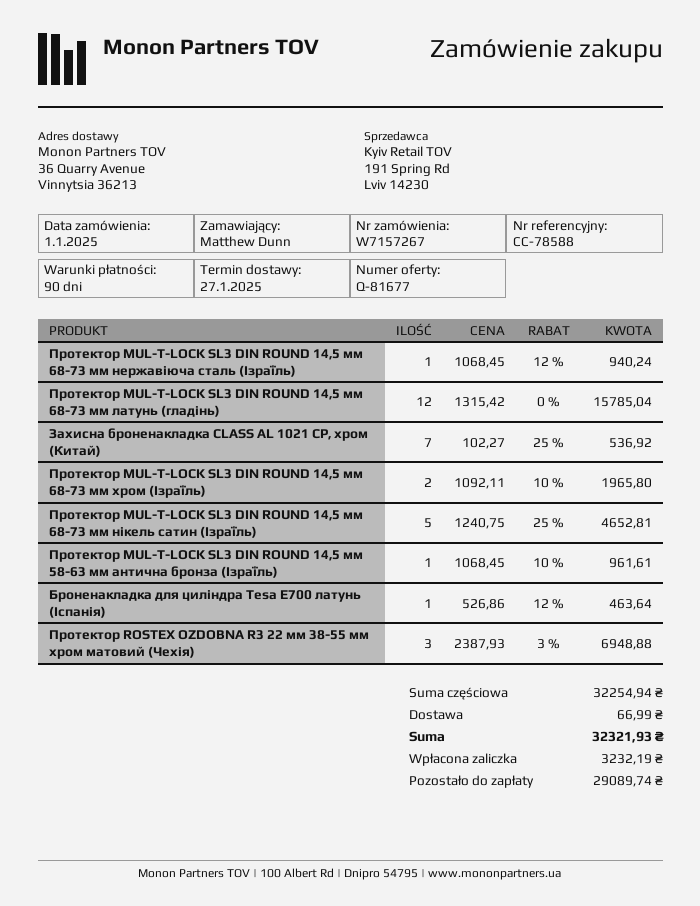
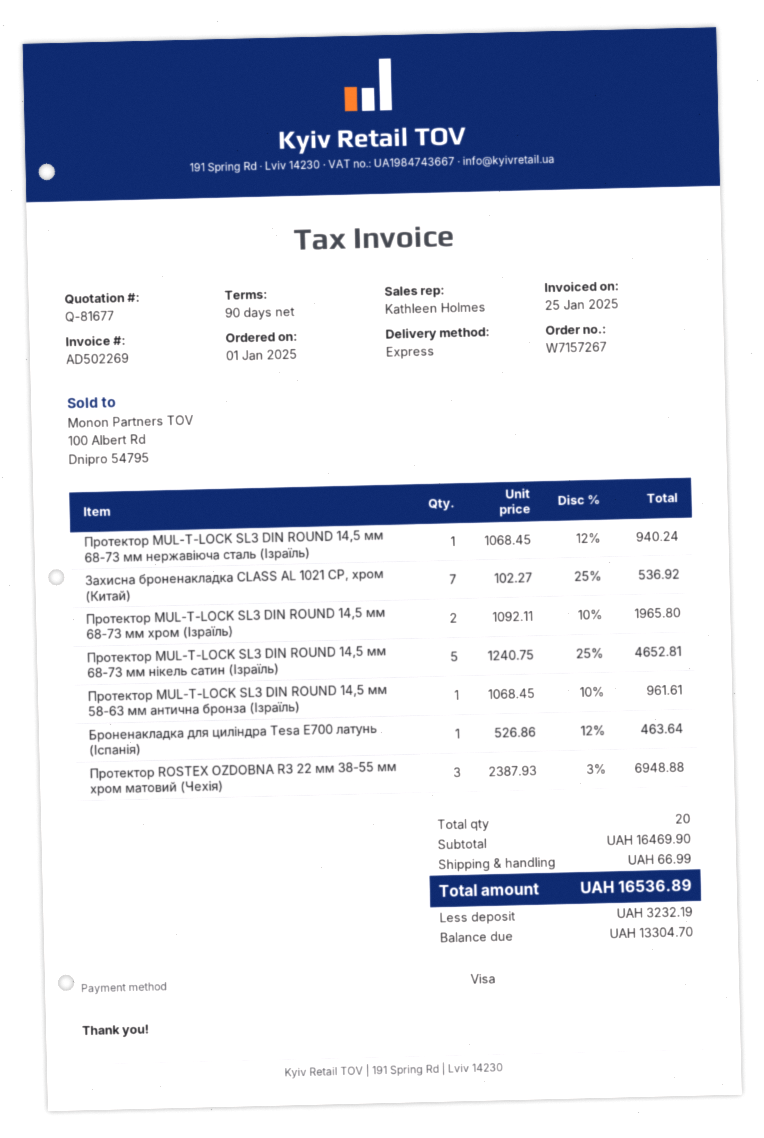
Протектор MUL-T-LOCK SL3 DIN ROUND 14,5 мм 68-73 мм латунь (гладінь): 12 x 1315.42 = 15785.04 -> none
subtotal: 32254.94 -> 16469.90
total: 32321.93 -> 16536.89
balance: 29089.74 -> 13304.70

